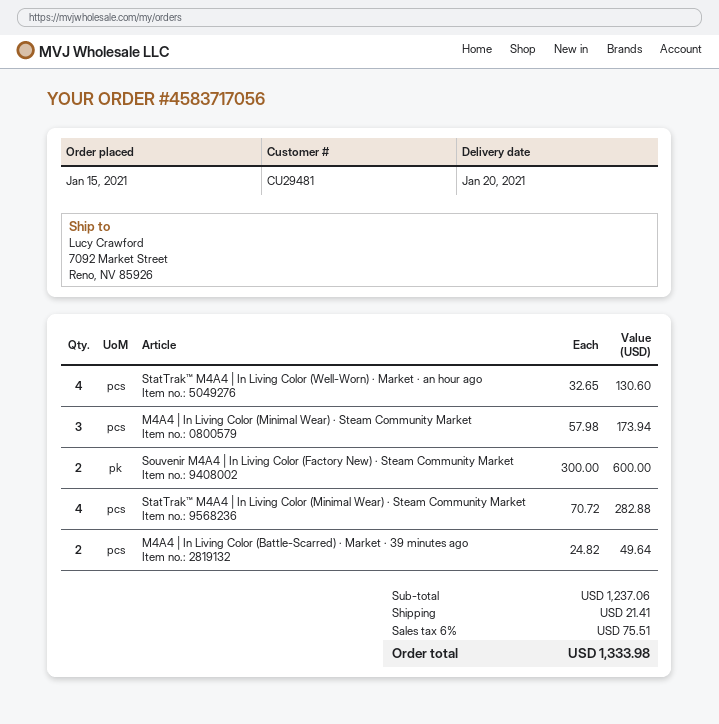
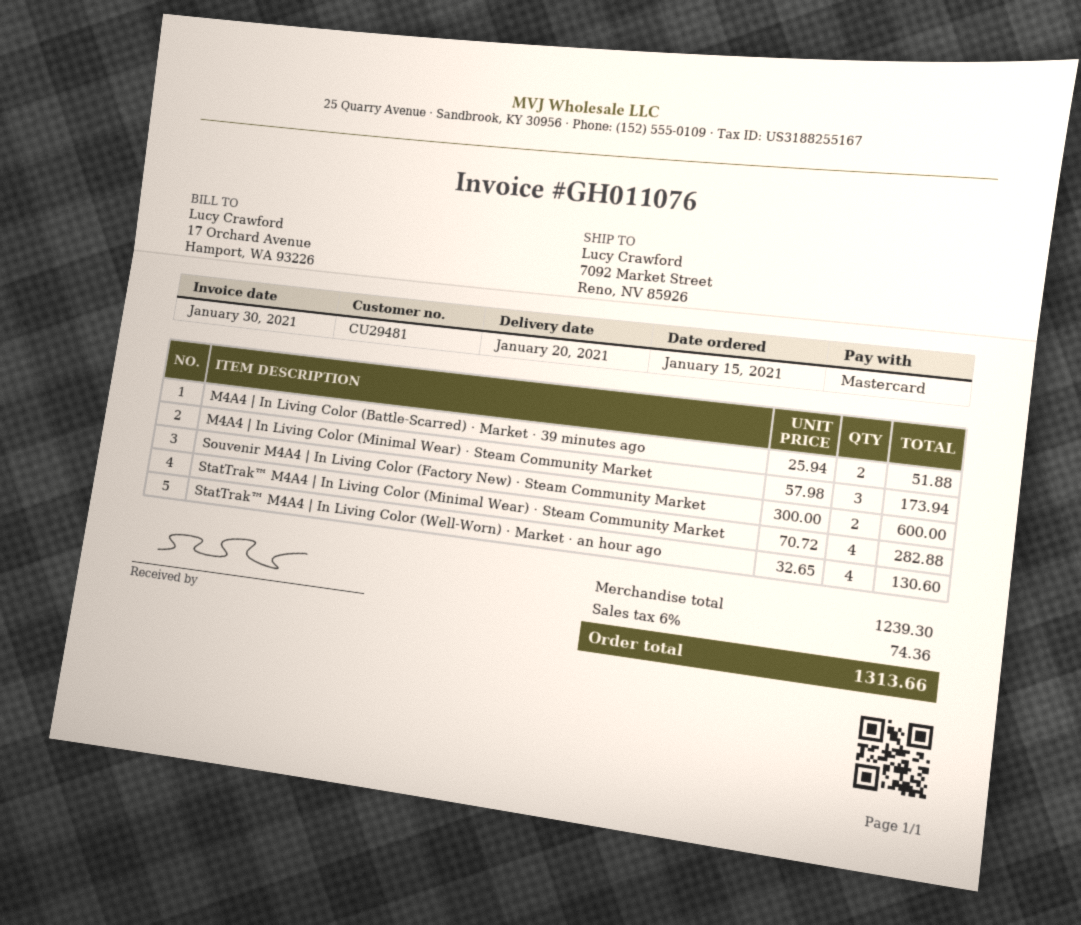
M4A4 | In Living Color (Battle-Scarred) · Market · 39 minutes ago: 2 x 24.82 = 49.64 -> 2 x 25.94 = 51.88
subtotal: 1237.06 -> 1239.30
shipping: 21.41 -> none
tax: 6% = 75.51 -> 6% = 74.36
total: 1333.98 -> 1313.66

